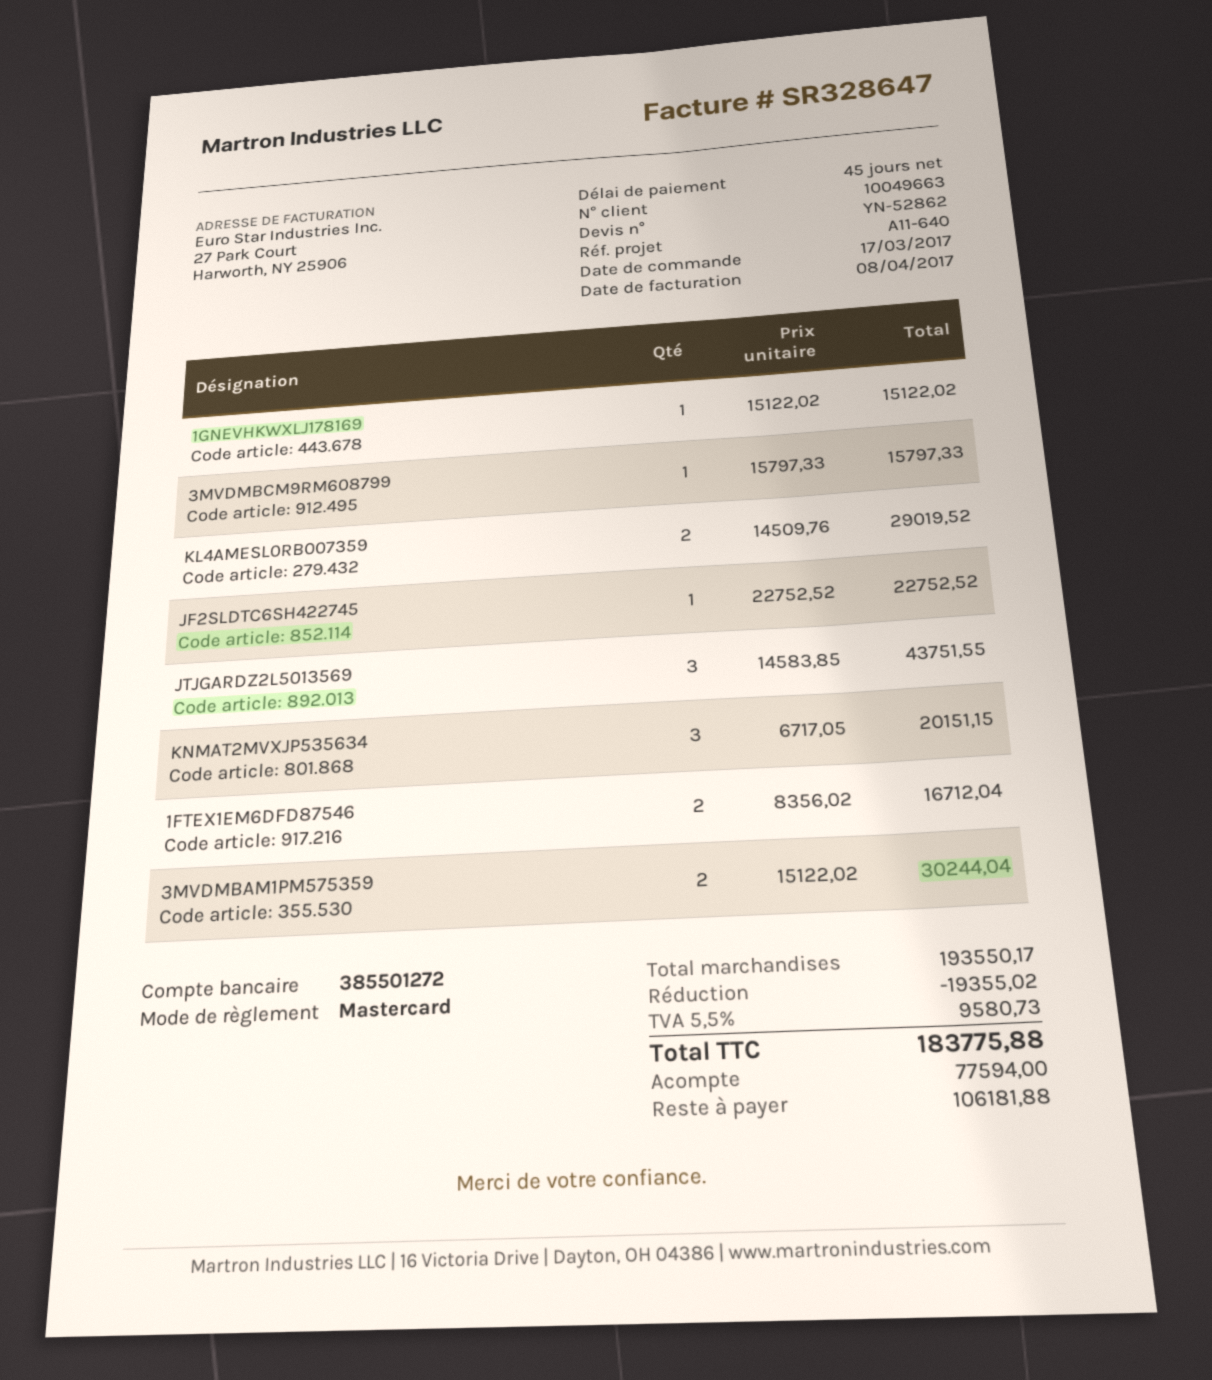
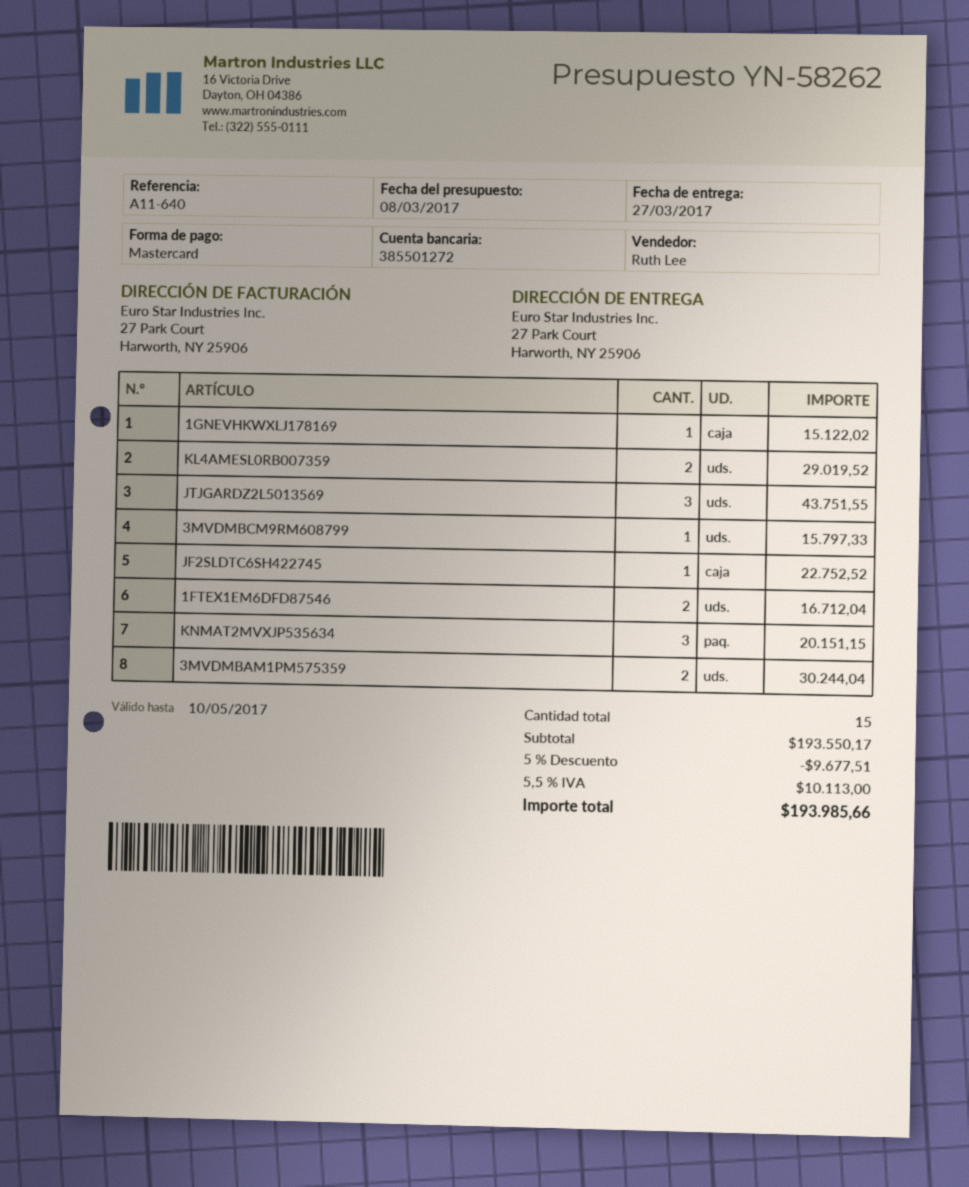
quote number: YN-52862 -> YN-58262
discount: 19355.02 -> 9677.51
tax: 5.5% = 9580.73 -> 5.5% = 10113.00
total: 183775.88 -> 193985.66

